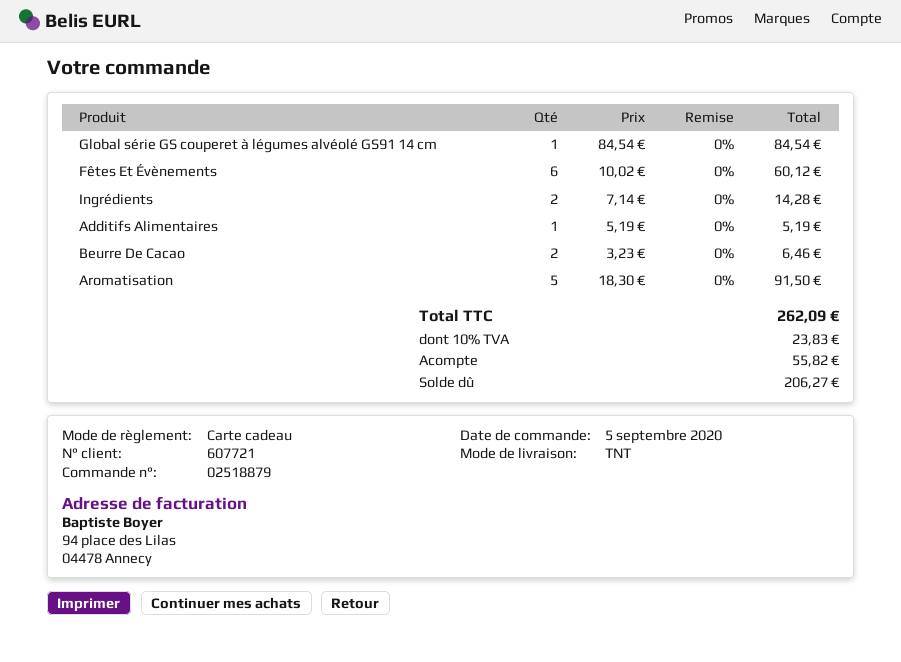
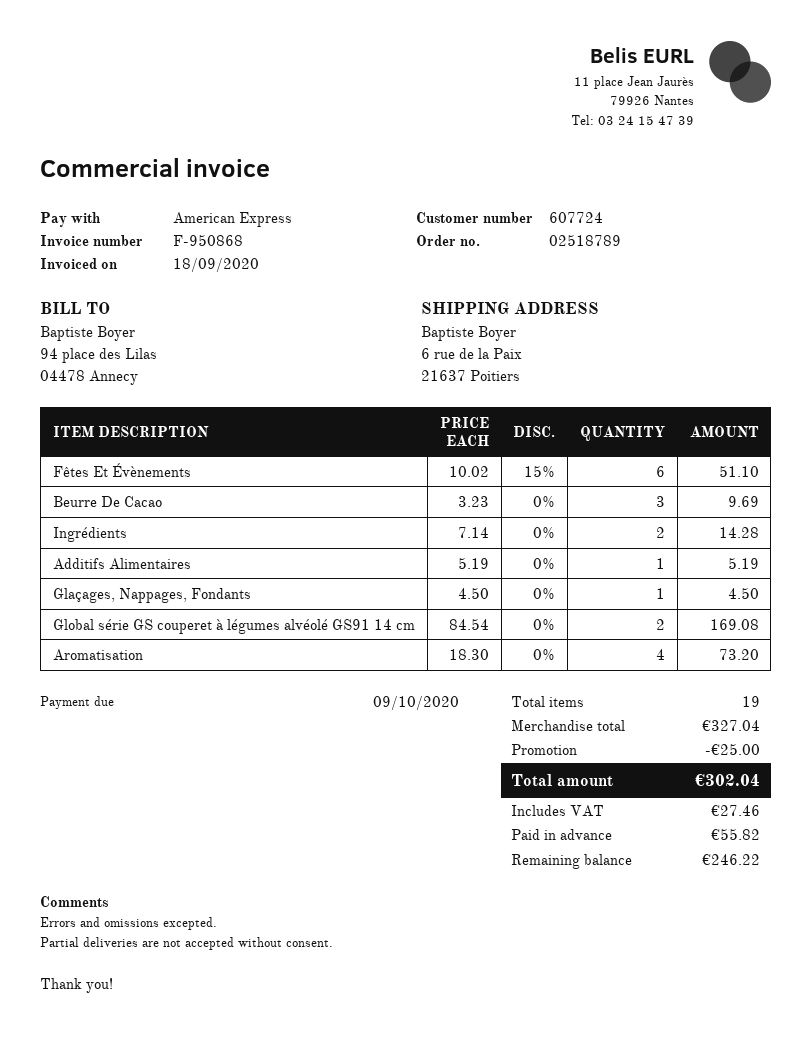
order number: 02518879 -> 02518789
customer number: 607721 -> 607724
payment method: gift card -> American Express
Global série GS couperet à légumes alvéolé GS91 14 cm: 1 x 84.54 = 84.54 -> 2 x 84.54 = 169.08
Fêtes Et Évènements: 6 x 10.02 = 60.12 -> 6 x 10.02 - 15% = 51.10
Beurre De Cacao: 2 x 3.23 = 6.46 -> 3 x 3.23 = 9.69
Aromatisation: 5 x 18.30 = 91.50 -> 4 x 18.30 = 73.20
Glaçages, Nappages, Fondants: none -> 1 x 4.50 = 4.50
discount: none -> 25.00
tax: 23.83 -> 27.46
total: 262.09 -> 302.04
balance: 206.27 -> 246.22

